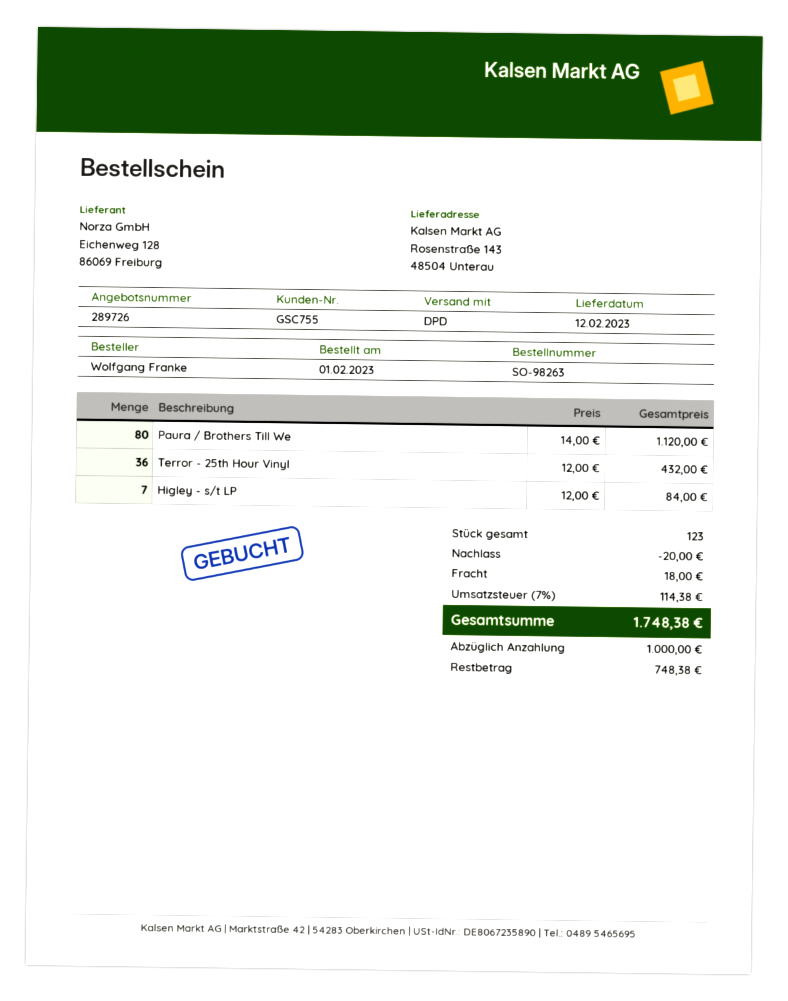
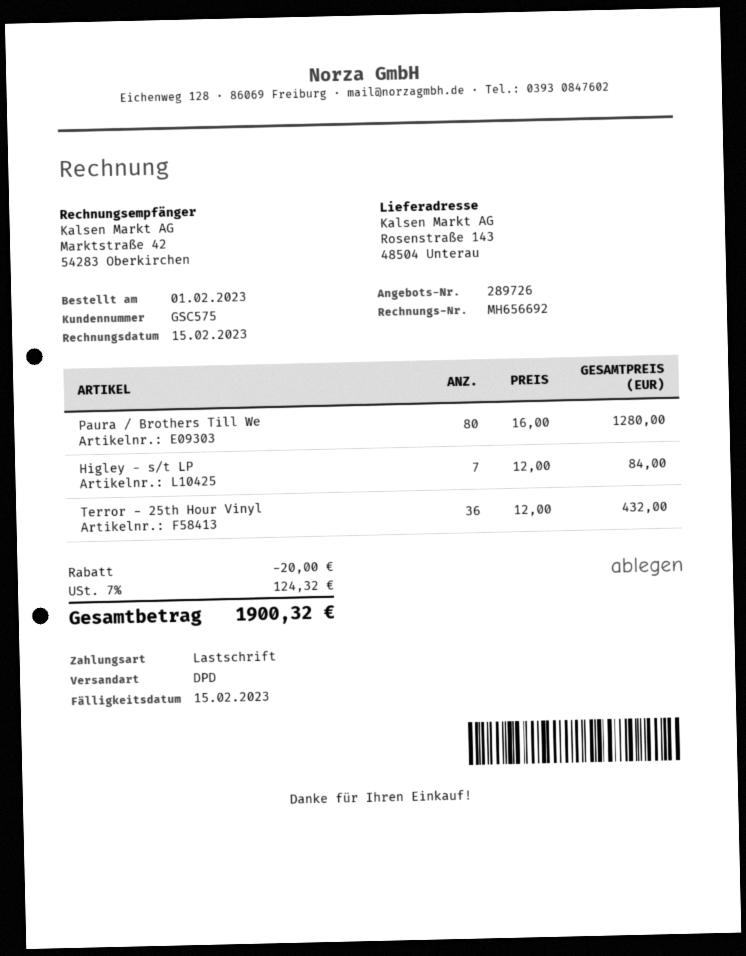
customer number: GSC755 -> GSC575
Paura / Brothers Till We: 80 x 14.00 = 1120.00 -> 80 x 16.00 = 1280.00
shipping: 18.00 -> none
tax: 7% = 114.38 -> 7% = 124.32
total: 1748.38 -> 1900.32

